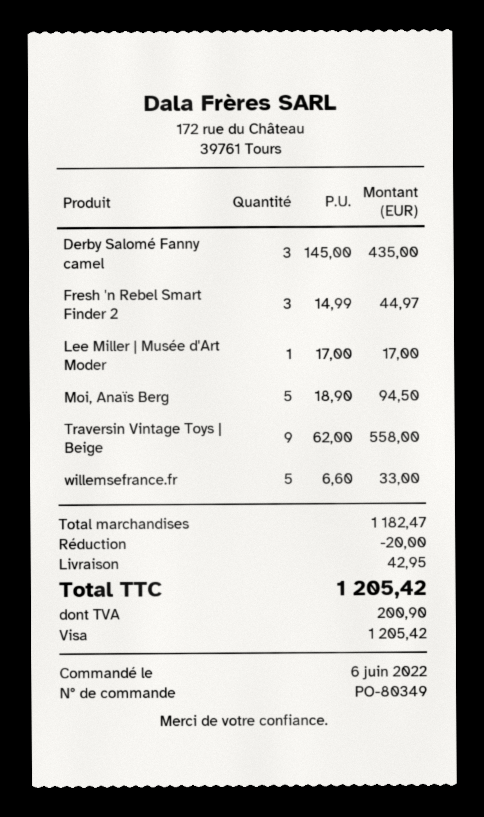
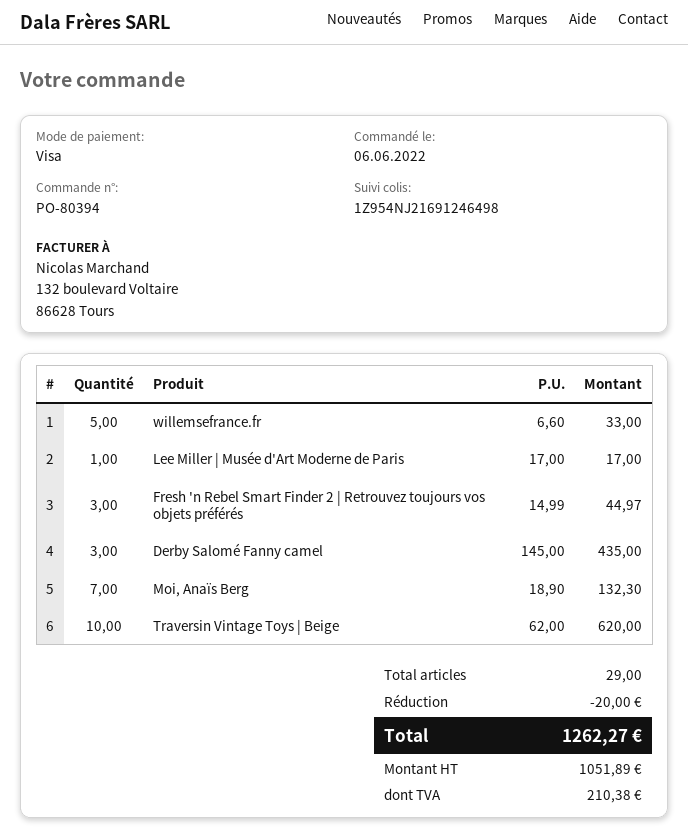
order number: PO-80349 -> PO-80394
Moi, Anaïs Berg: 5 x 18.90 = 94.50 -> 7 x 18.90 = 132.30
Traversin Vintage Toys | Beige: 9 x 62.00 = 558.00 -> 10 x 62.00 = 620.00
shipping: 42.95 -> none
tax: 200.90 -> 210.38
total: 1205.42 -> 1262.27

